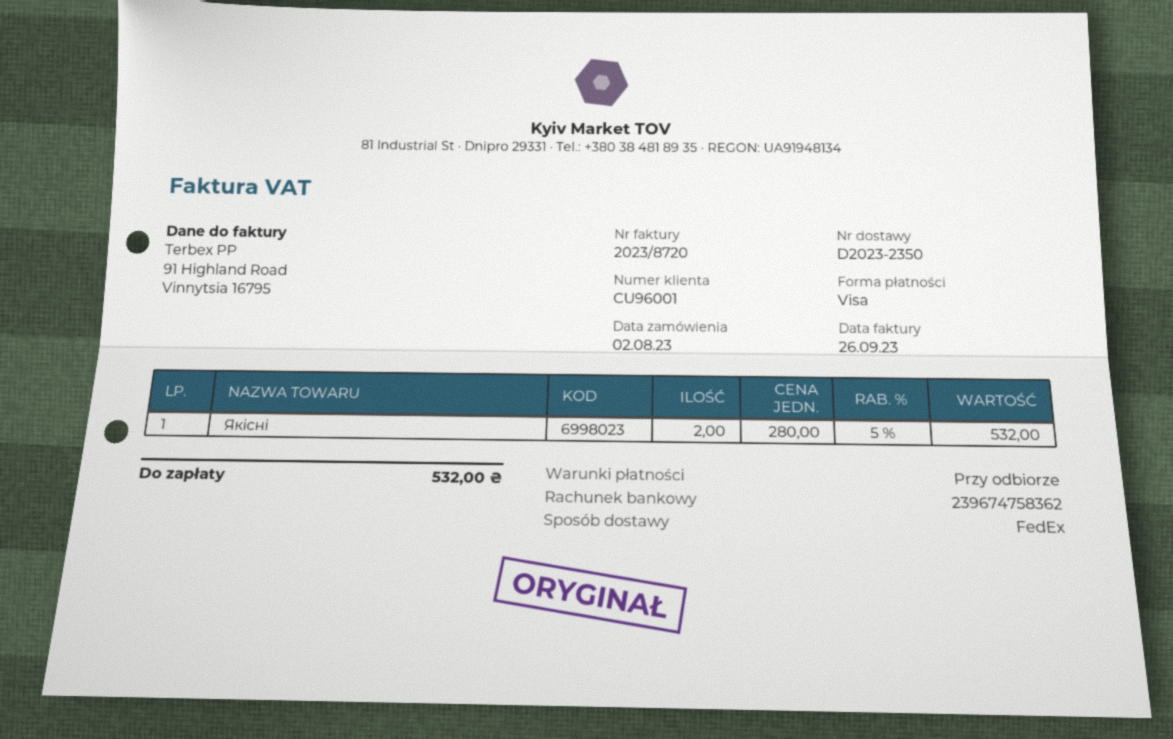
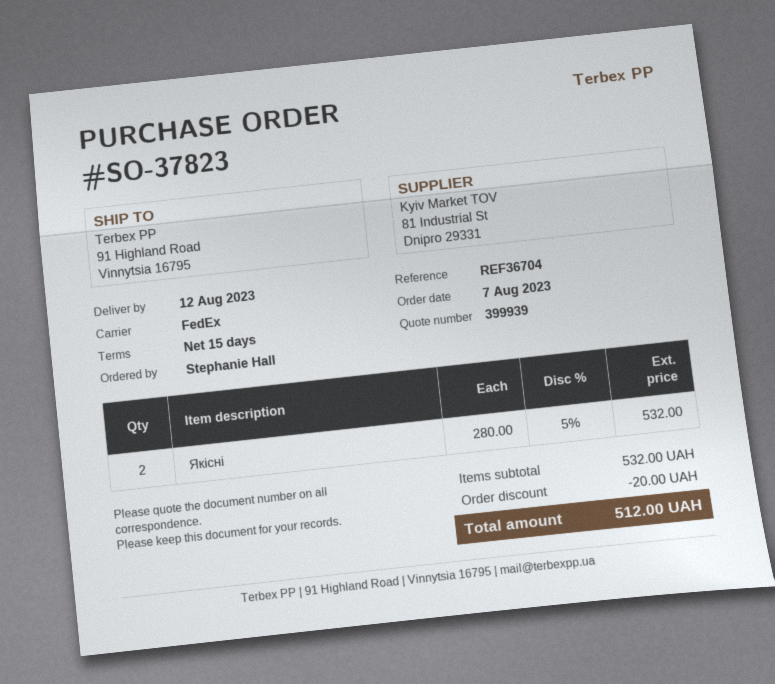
order date: 2023-08-02 -> 2023-08-07
payment terms: on receipt -> 15 days
discount: none -> 20.00
total: 532.00 -> 512.00

